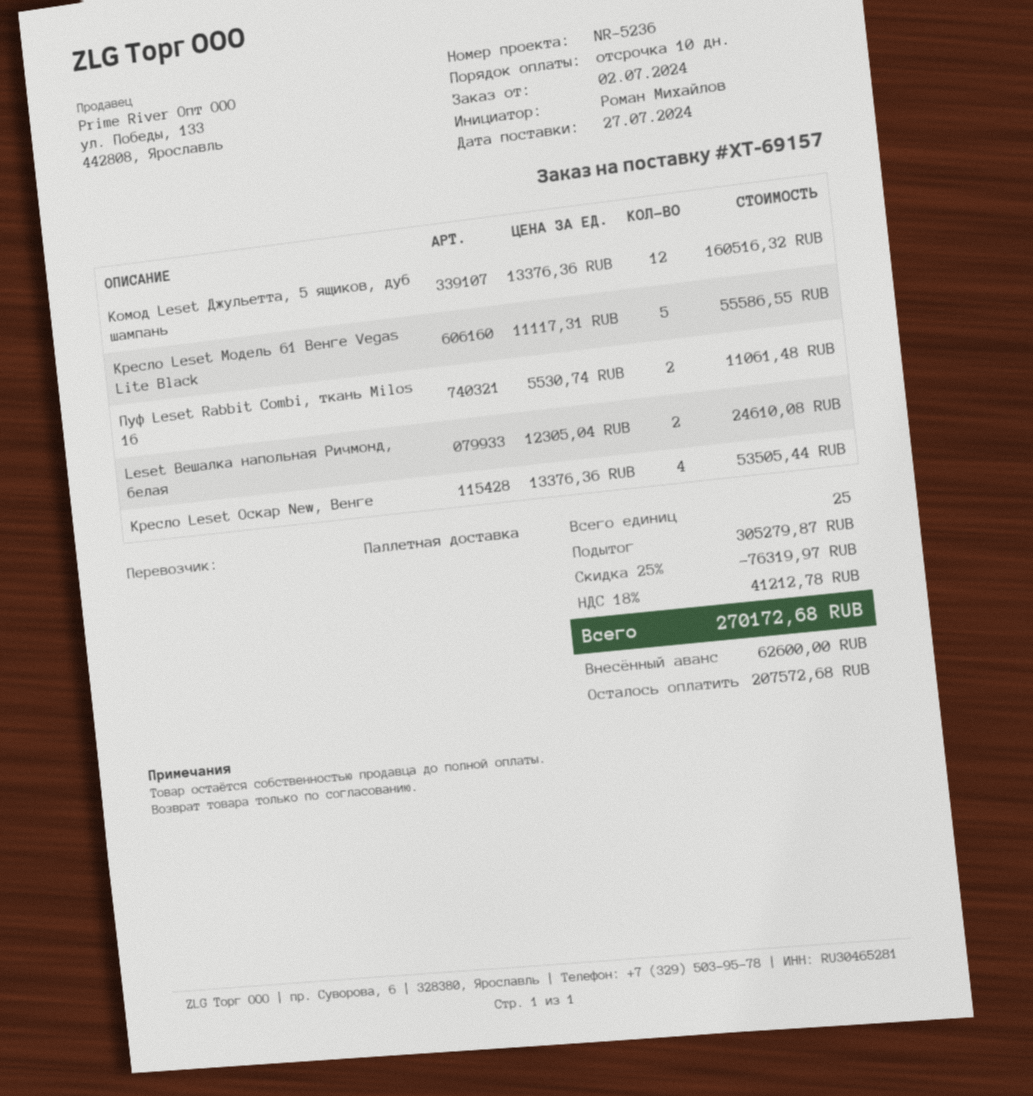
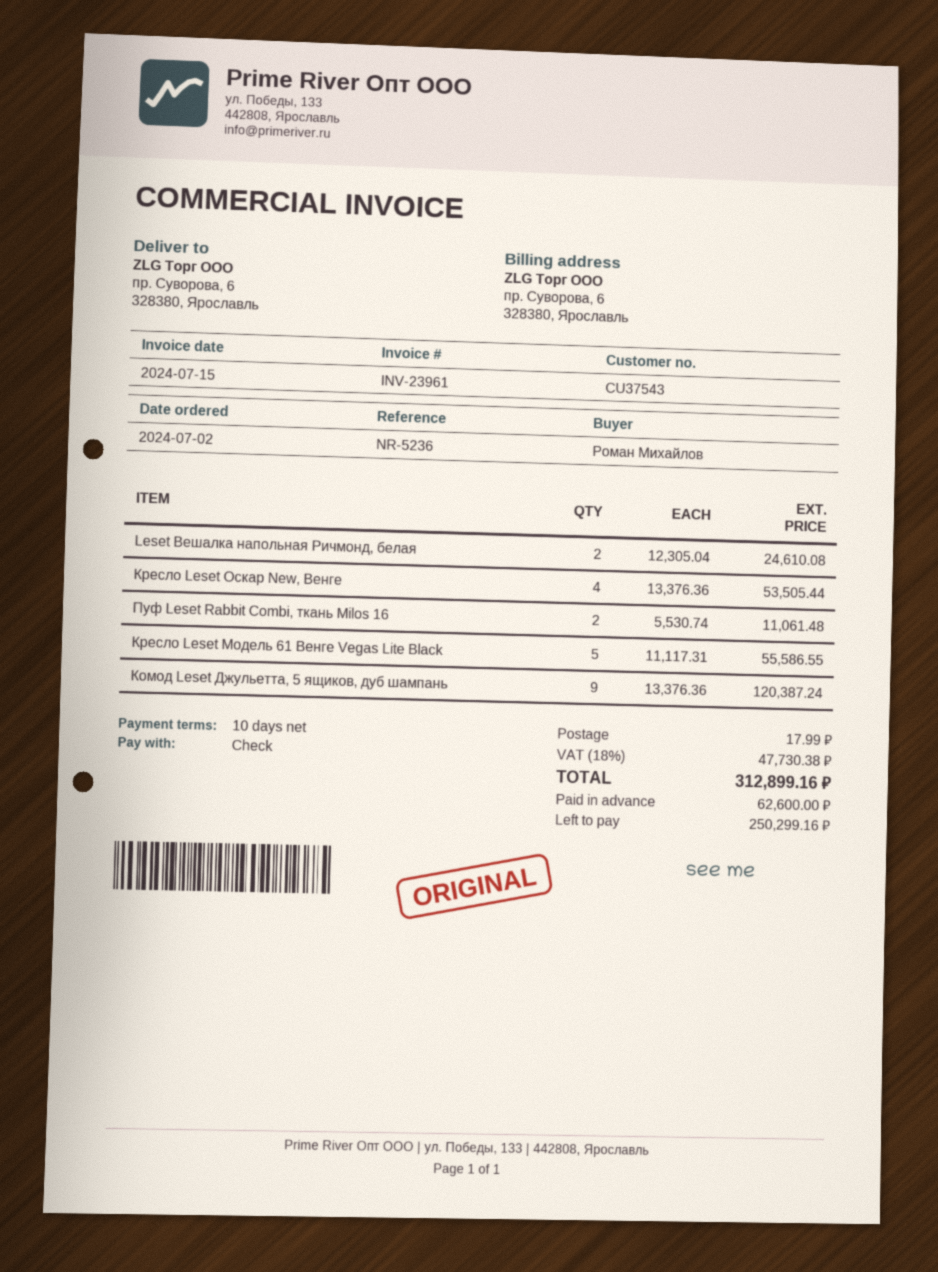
Комод Leset Джульетта, 5 ящиков, дуб шампань: 12 x 13376.36 = 160516.32 -> 9 x 13376.36 = 120387.24
discount: 25% = 76319.97 -> none
shipping: none -> 17.99
tax: 18% = 41212.78 -> 18% = 47730.38
total: 270172.68 -> 312899.16
balance: 207572.68 -> 250299.16

